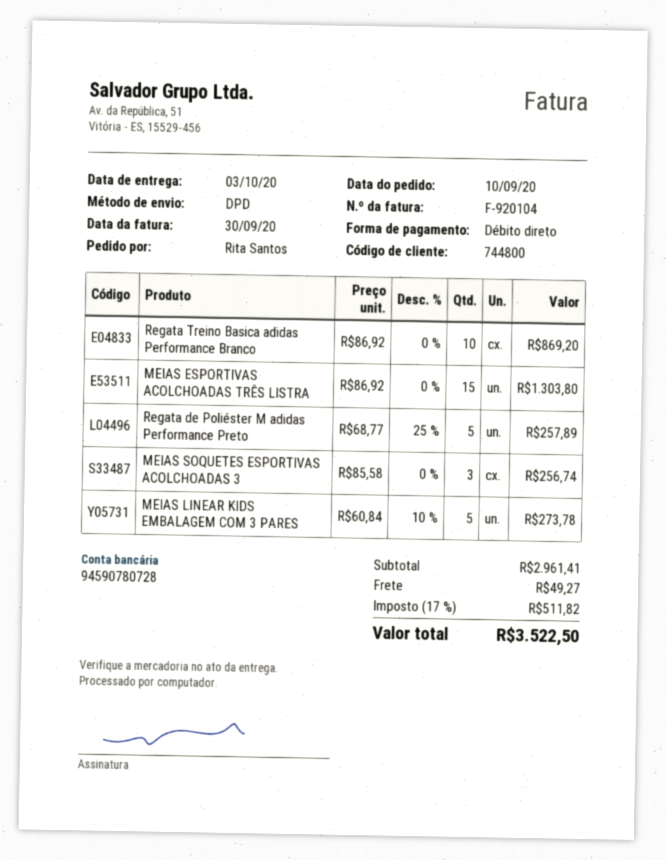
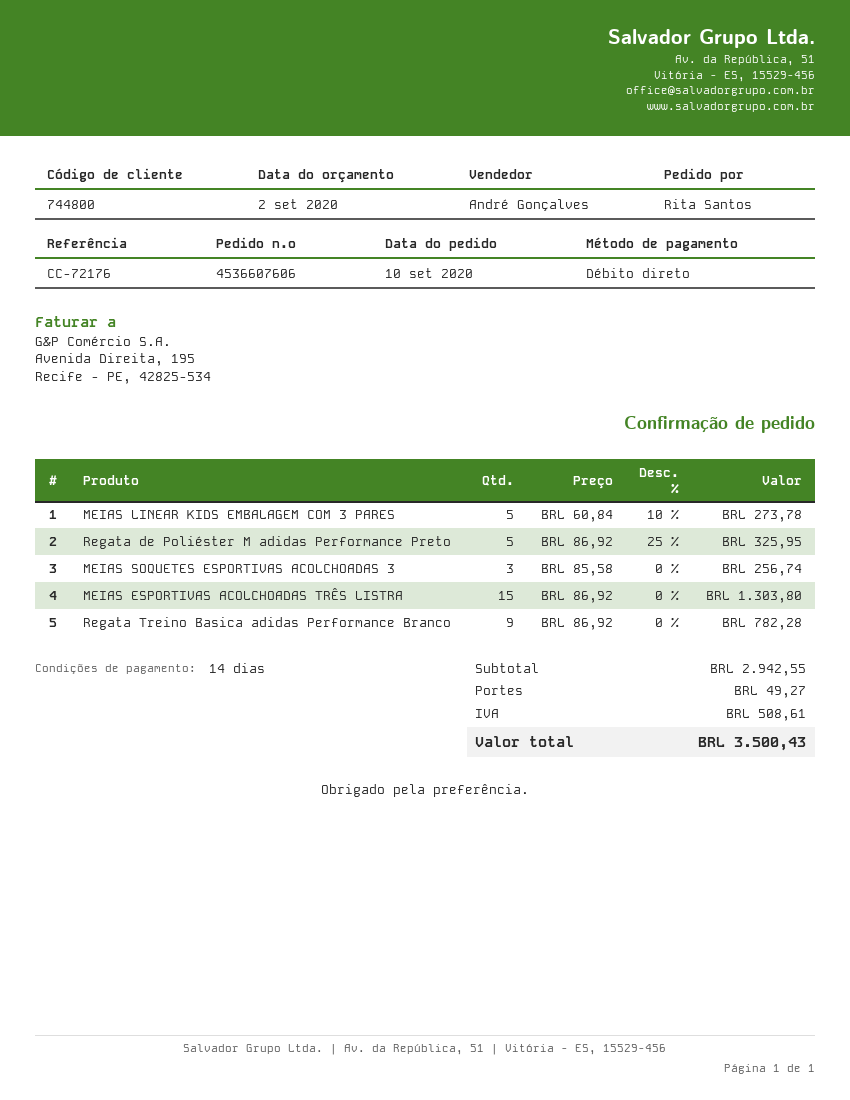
Regata Treino Basica adidas Performance Branco: 10 x 86.92 = 869.20 -> 9 x 86.92 = 782.28
Regata de Poliéster M adidas Performance Preto: 5 x 68.77 - 25% = 257.89 -> 5 x 86.92 - 25% = 325.95
subtotal: 2961.41 -> 2942.55
tax: 511.82 -> 508.61
total: 3522.50 -> 3500.43

